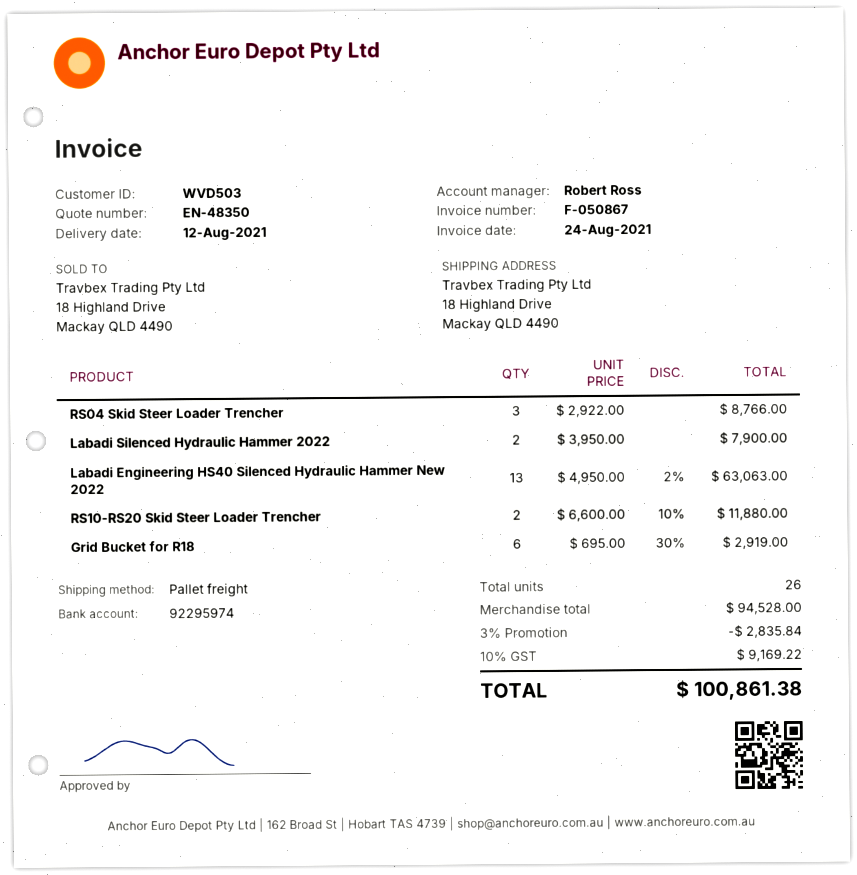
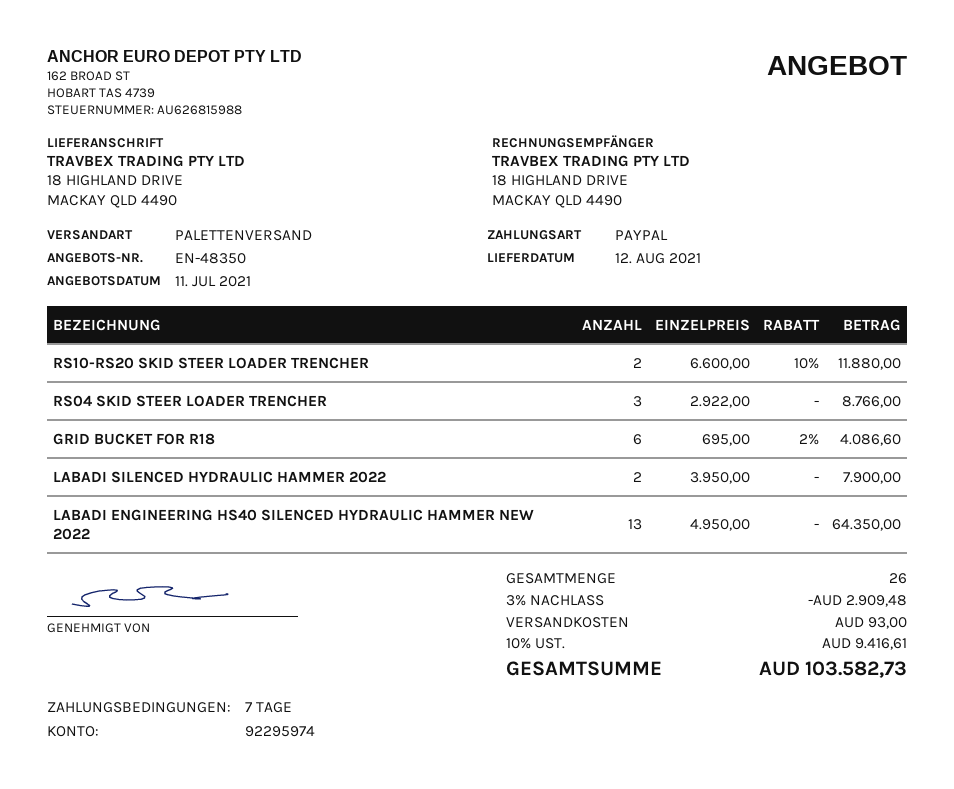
Labadi Engineering HS40 Silenced Hydraulic Hammer New 2022: 13 x 4950.00 - 2% = 63063.00 -> 13 x 4950.00 = 64350.00
Grid Bucket for R18: 6 x 695.00 - 30% = 2919.00 -> 6 x 695.00 - 2% = 4086.60
discount: 3% = 2835.84 -> 3% = 2909.48
shipping: none -> 93.00
tax: 10% = 9169.22 -> 10% = 9416.61
total: 100861.38 -> 103582.73

